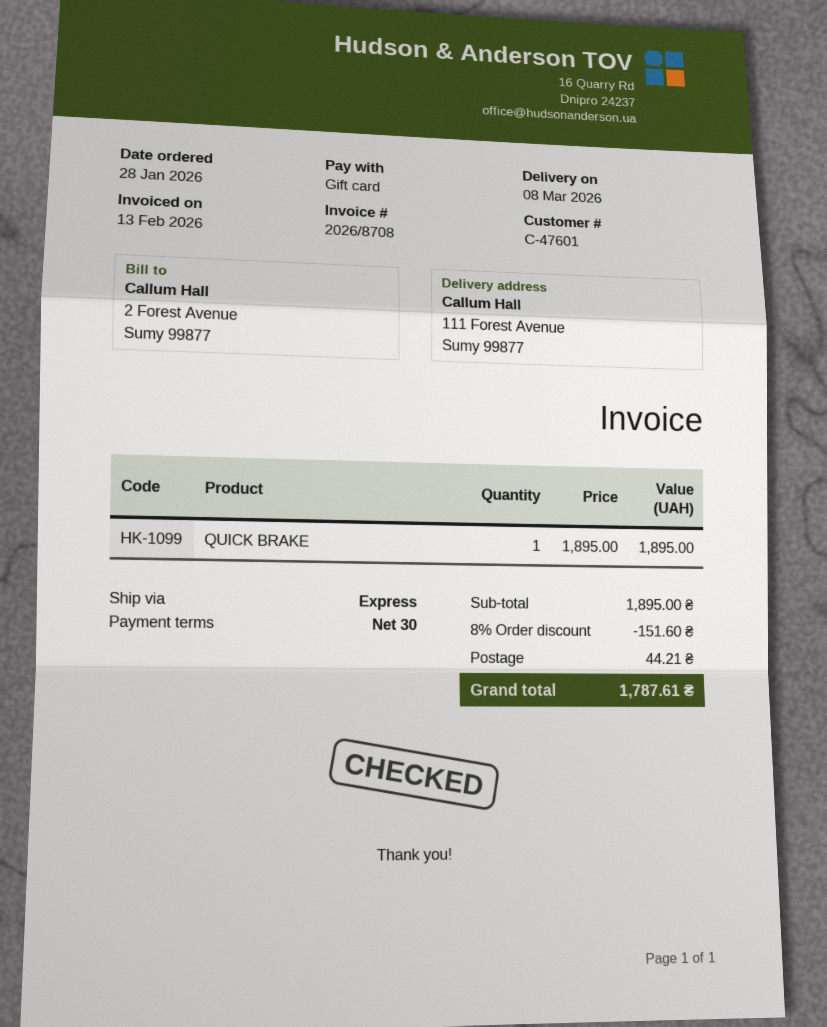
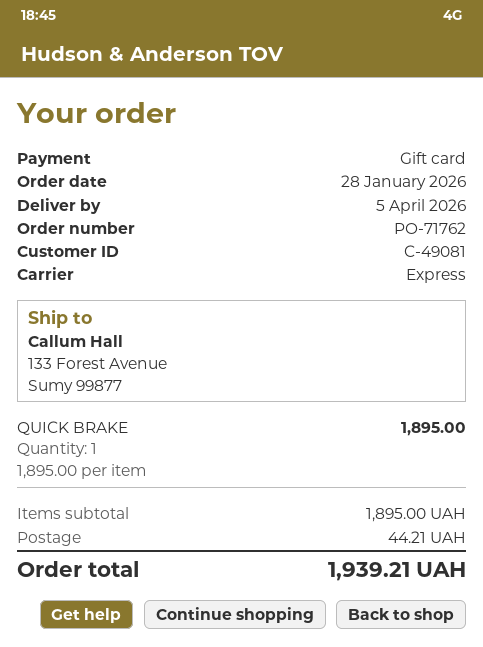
delivery date: 2026-03-08 -> 2026-04-05
customer number: C-47601 -> C-49081
ship to: 111 Forest Avenue, Sumy 99877 -> 133 Forest Avenue, Sumy 99877
discount: 8% = 151.60 -> none
total: 1787.61 -> 1939.21

